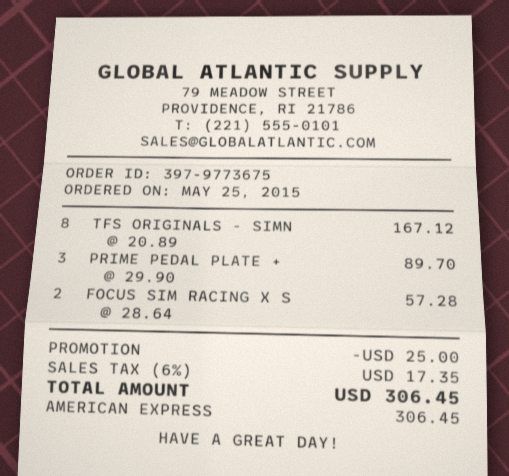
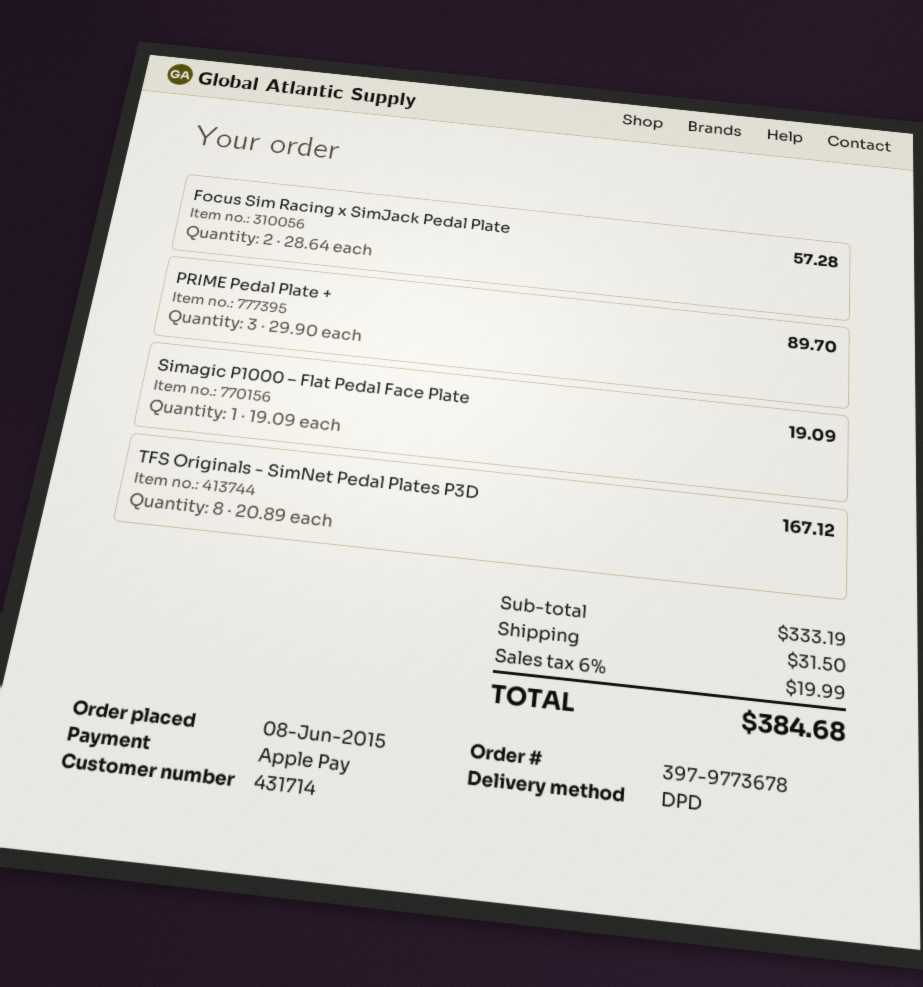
order number: 397-9773675 -> 397-9773678
order date: 2015-05-25 -> 2015-06-08
payment method: American Express -> Apple Pay
Simagic P1000 – Flat Pedal Face Plate: none -> 1 x 19.09 = 19.09
discount: 25.00 -> none
shipping: none -> 31.50
tax: 6% = 17.35 -> 6% = 19.99
total: 306.45 -> 384.68

